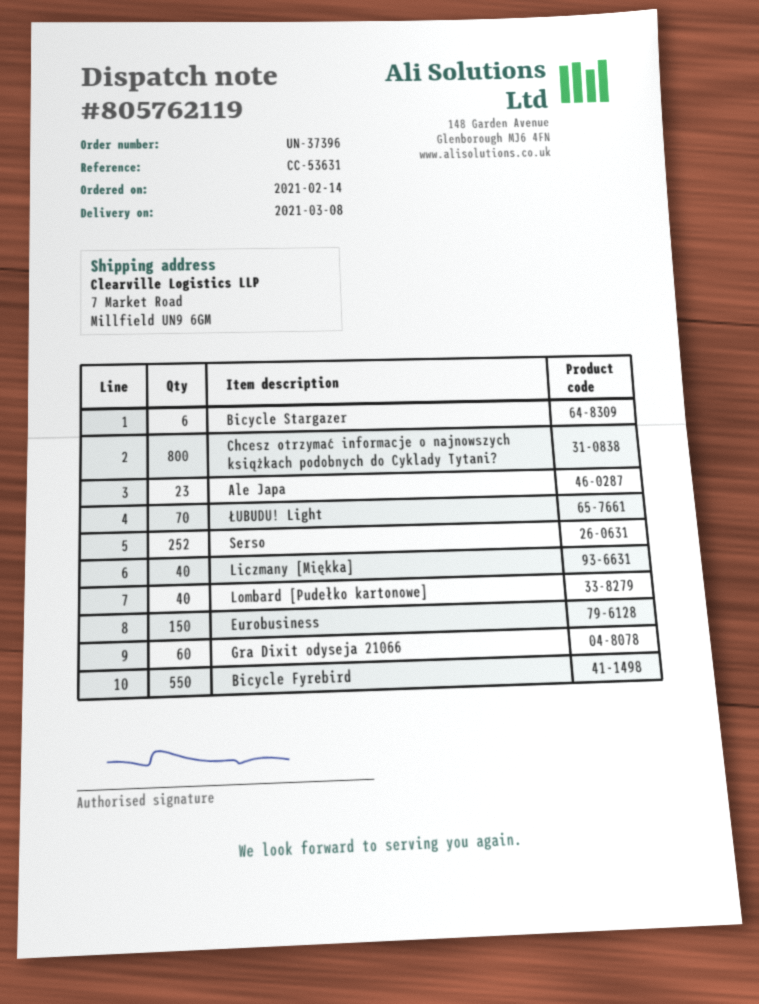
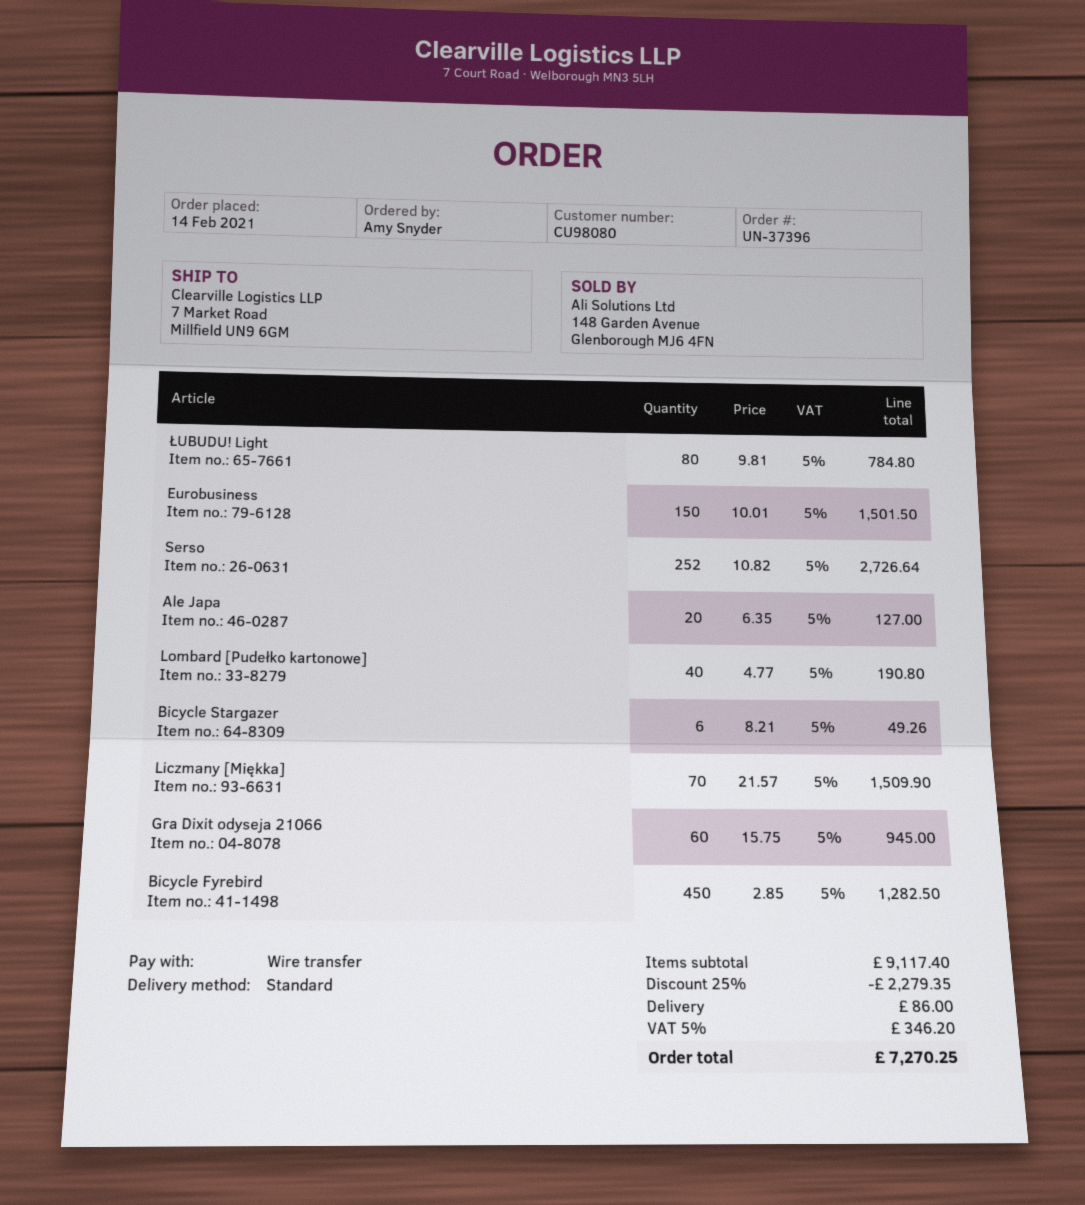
Chcesz otrzymać informacje o najnowszych książkach podobnych do Cyklady Tytani?: 800 -> none
Ale Japa: 23 -> 20
ŁUBUDU! Light: 70 -> 80
Liczmany [Miękka]: 40 -> 70
Bicycle Fyrebird: 550 -> 450

